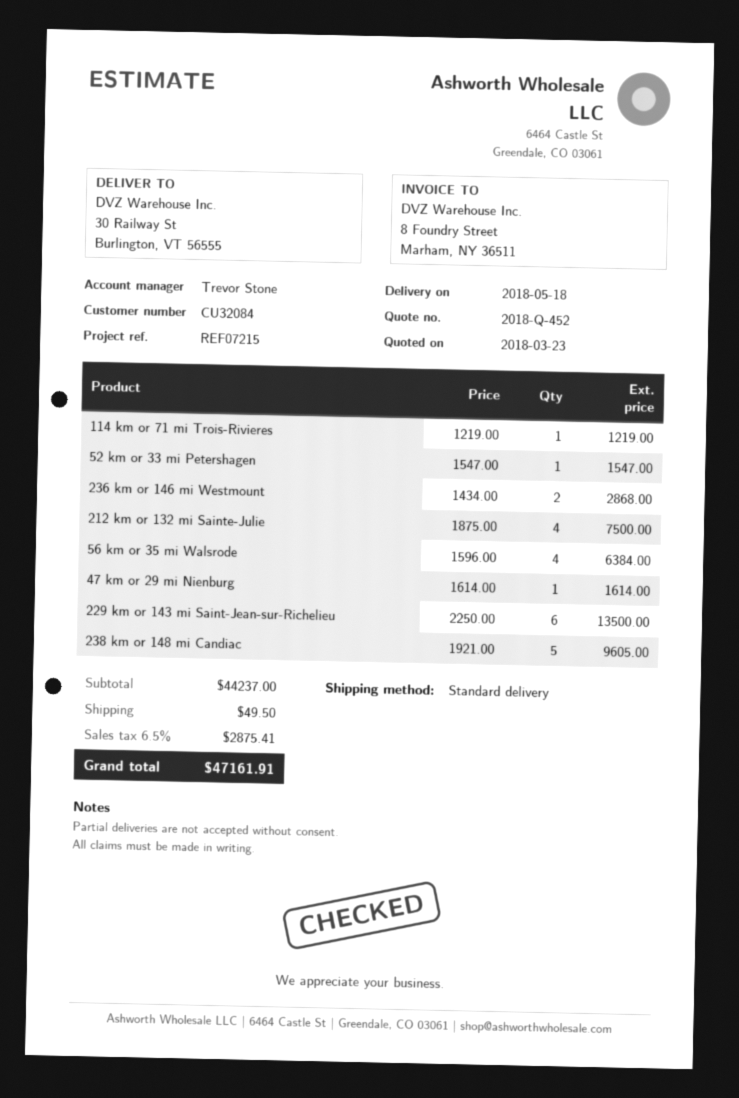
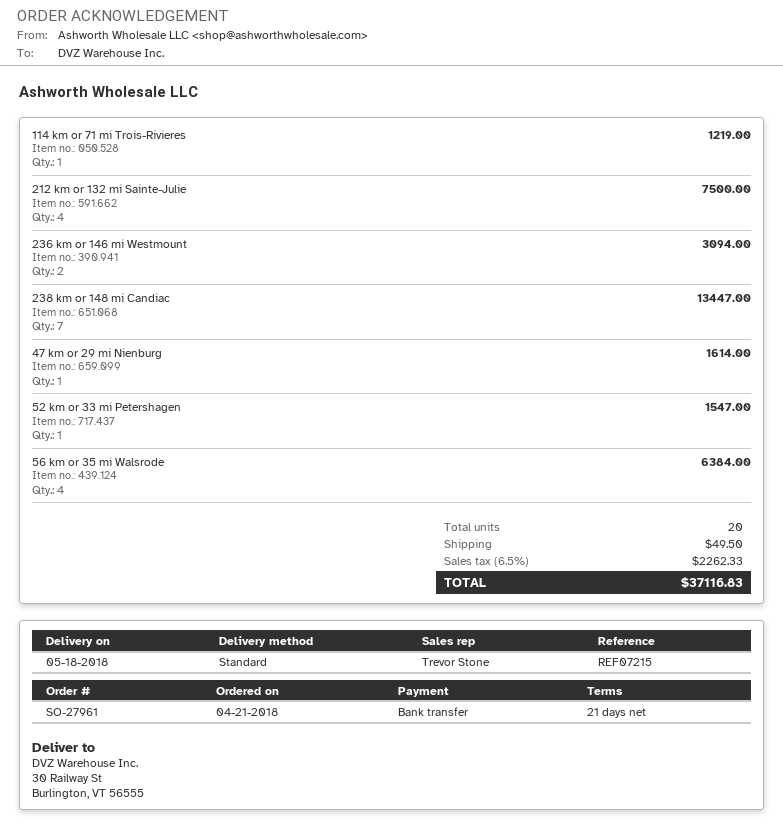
236 km or 146 mi Westmount: 2 for 2868.00 -> 2 for 3094.00
229 km or 143 mi Saint-Jean-sur-Richelieu: 6 for 13500.00 -> none
238 km or 148 mi Candiac: 5 for 9605.00 -> 7 for 13447.00
tax: 6.5% = 2875.41 -> 6.5% = 2262.33
total: 47161.91 -> 37116.83

